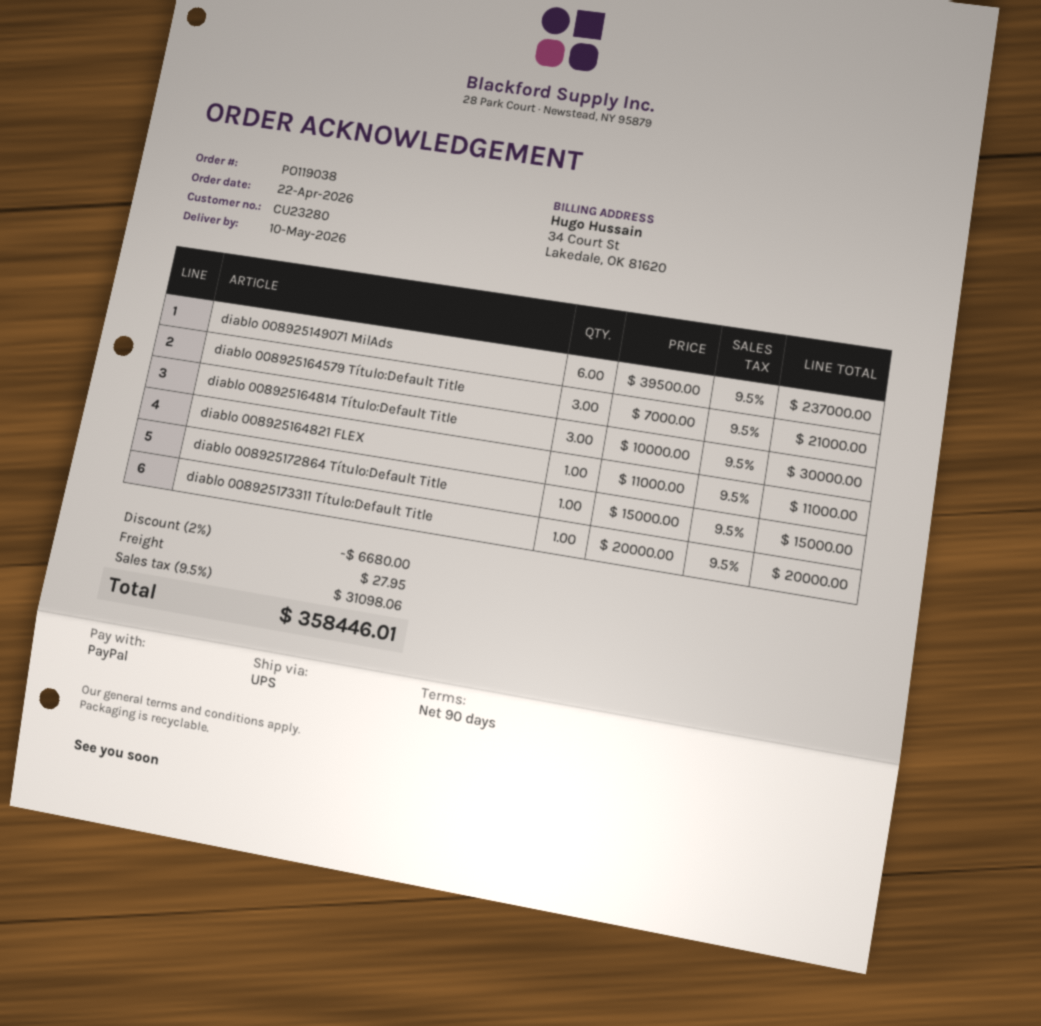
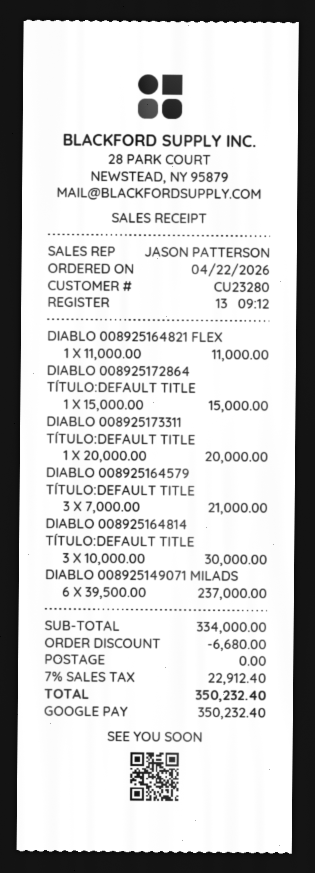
payment method: PayPal -> Google Pay
shipping: 27.95 -> 0.00
tax: 9.5% = 31098.06 -> 7% = 22912.40
total: 358446.01 -> 350232.40

